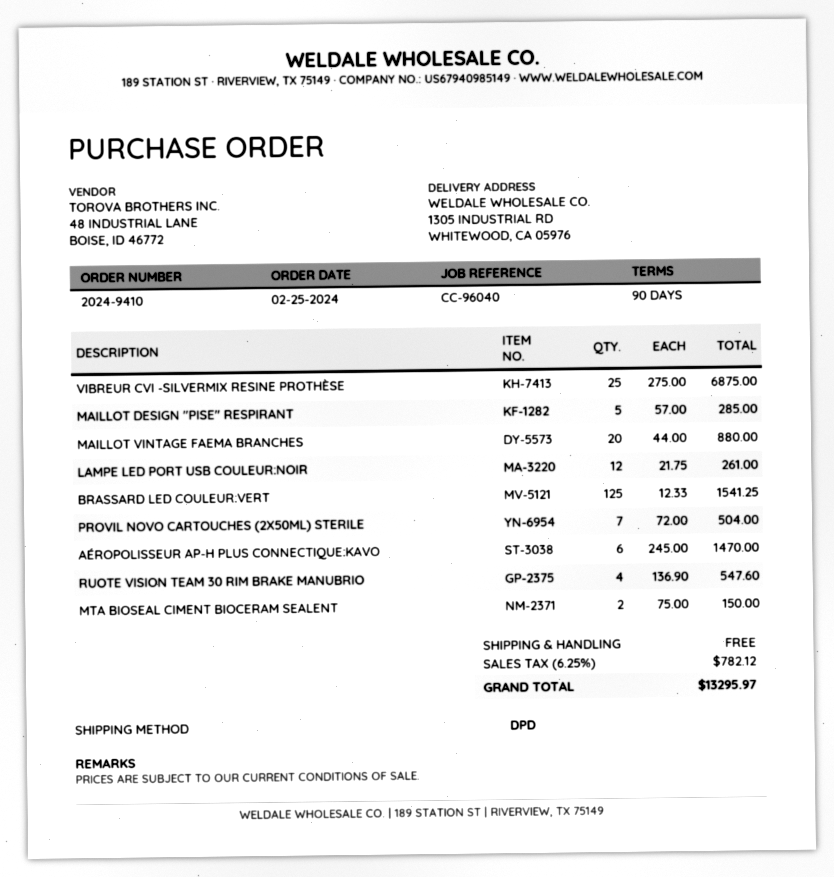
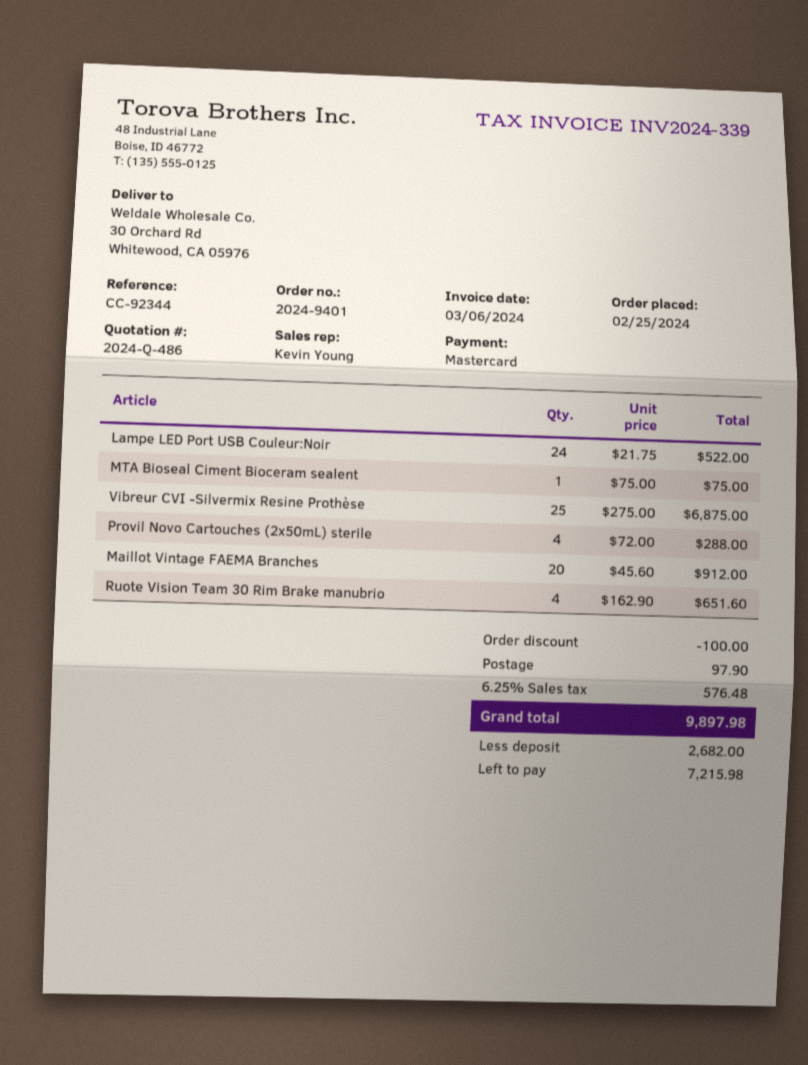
order number: 2024-9410 -> 2024-9401
reference: CC-96040 -> CC-92344
ship to: 1305 INDUSTRIAL RD, WHITEWOOD, CA 05976 -> 30 Orchard Rd, Whitewood, CA 05976
MAILLOT DESIGN "PISE" RESPIRANT: 5 x 57.00 = 285.00 -> none
MAILLOT VINTAGE FAEMA BRANCHES: 20 x 44.00 = 880.00 -> 20 x 45.60 = 912.00
LAMPE LED PORT USB COULEUR:NOIR: 12 x 21.75 = 261.00 -> 24 x 21.75 = 522.00
BRASSARD LED COULEUR:VERT: 125 x 12.33 = 1541.25 -> none
PROVIL NOVO CARTOUCHES (2X50ML) STERILE: 7 x 72.00 = 504.00 -> 4 x 72.00 = 288.00
AÉROPOLISSEUR AP-H PLUS CONNECTIQUE:KAVO: 6 x 245.00 = 1470.00 -> none
RUOTE VISION TEAM 30 RIM BRAKE MANUBRIO: 4 x 136.90 = 547.60 -> 4 x 162.90 = 651.60
MTA BIOSEAL CIMENT BIOCERAM SEALENT: 2 x 75.00 = 150.00 -> 1 x 75.00 = 75.00
discount: none -> 100.00
shipping: 0.00 -> 97.90
tax: 6.25% = 782.12 -> 6.25% = 576.48
total: 13295.97 -> 9897.98

